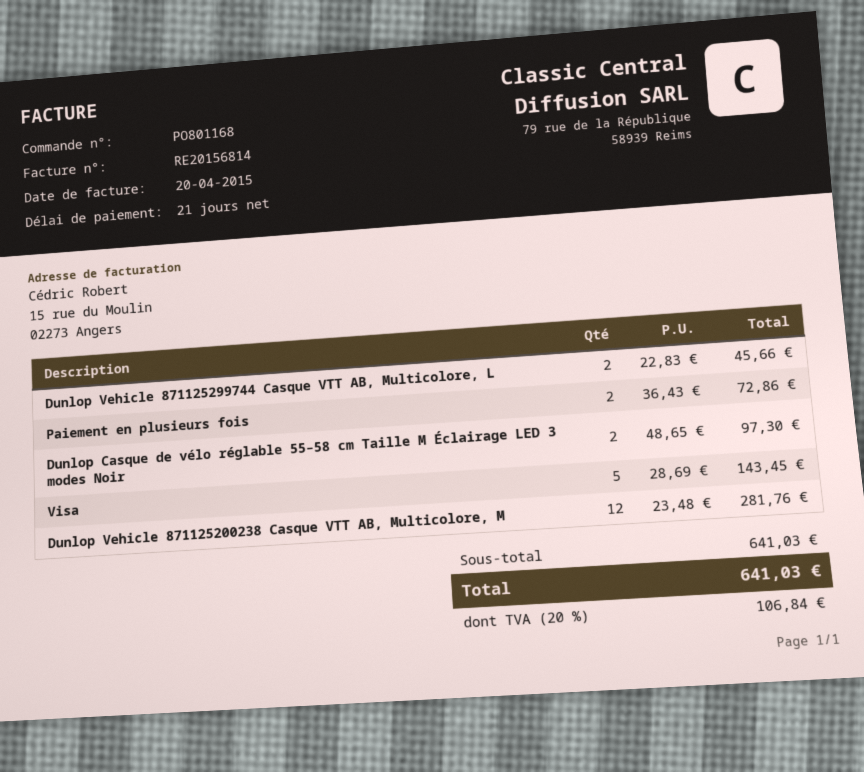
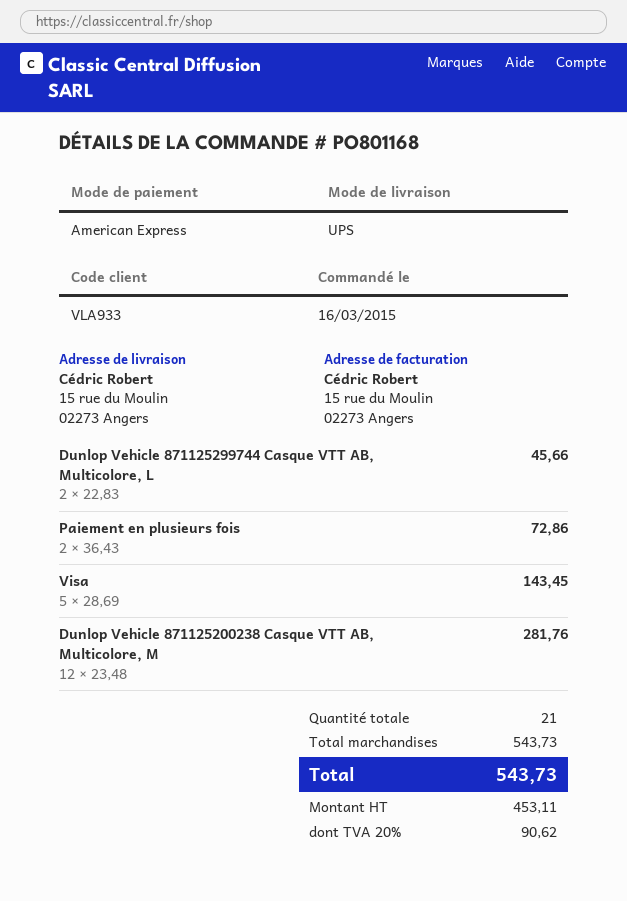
Dunlop Casque de vélo réglable 55–58 cm Taille M Éclairage LED 3 modes Noir: 2 x 48.65 = 97.30 -> none
subtotal: 641.03 -> 543.73
tax: 20% = 106.84 -> 20% = 90.62
total: 641.03 -> 543.73

